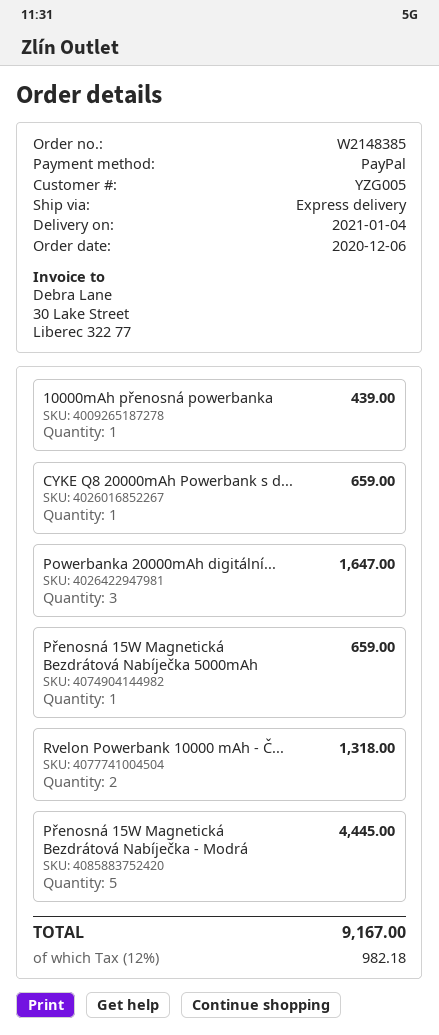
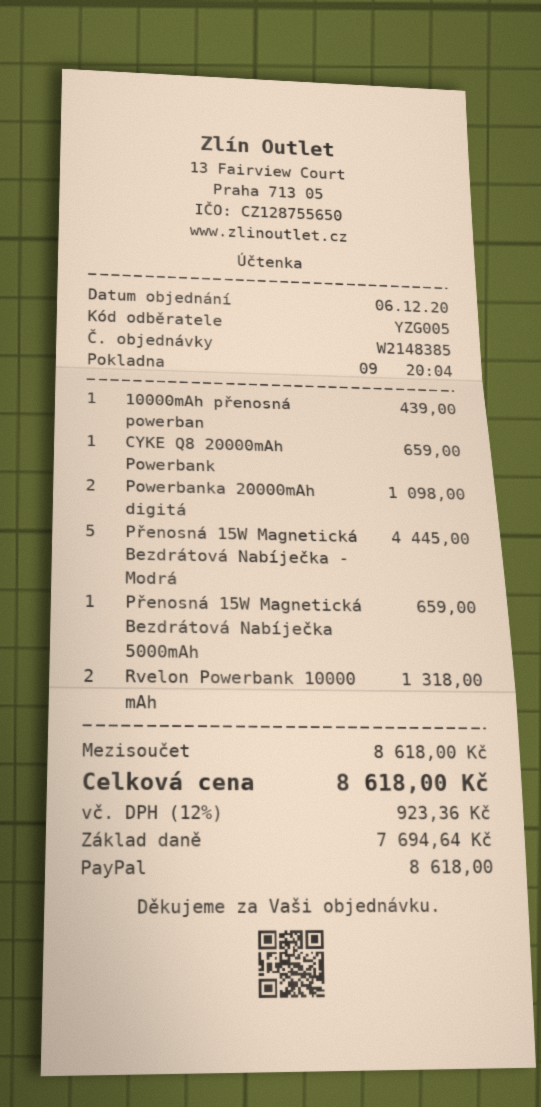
Powerbanka 20000mAh digitální...: 3 for 1647.00 -> 2 for 1098.00
tax: 12% = 982.18 -> 12% = 923.36
total: 9167.00 -> 8618.00

